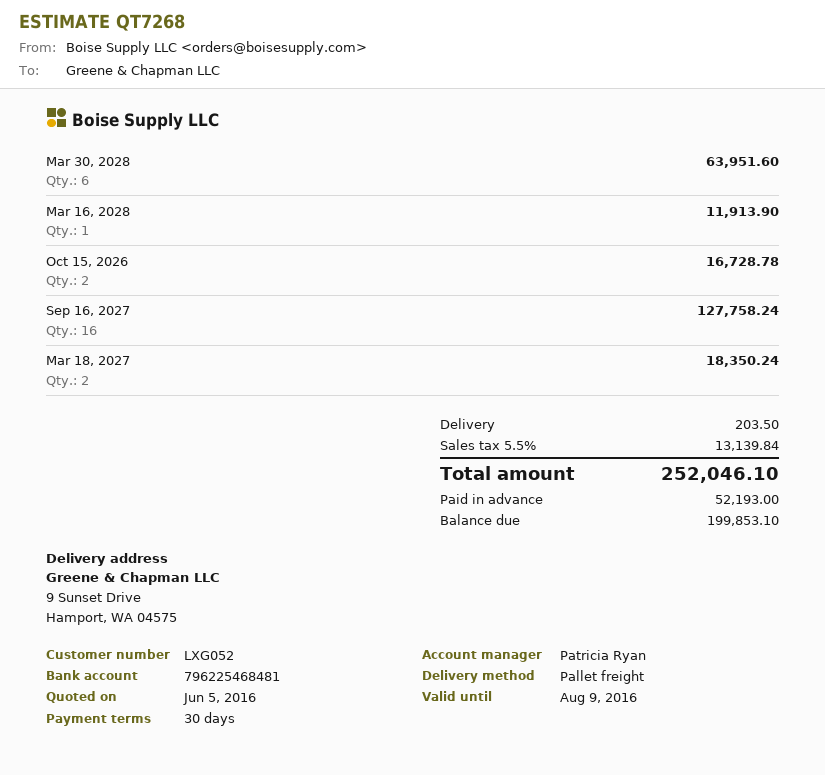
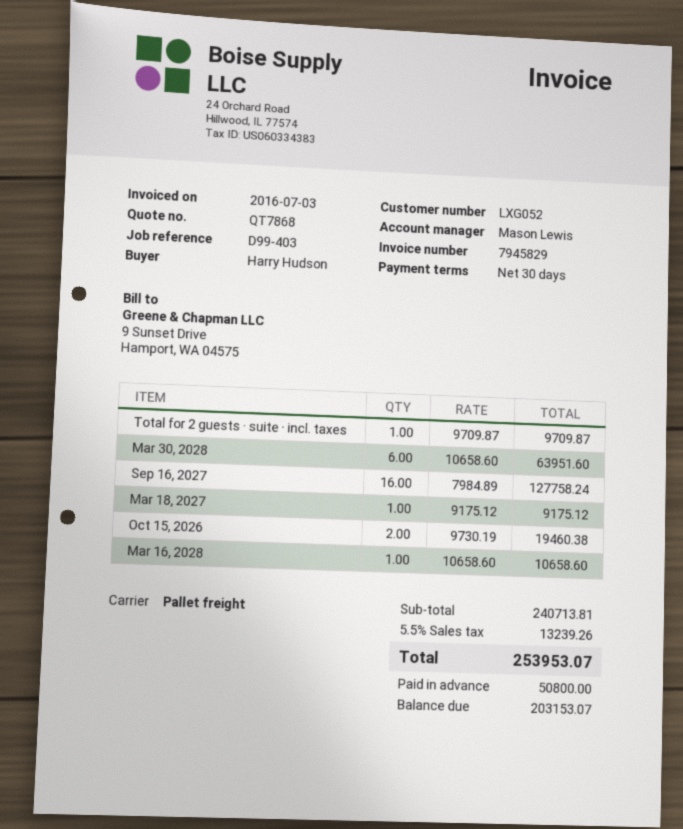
quote number: QT7268 -> QT7868
sales rep: Patricia Ryan -> Mason Lewis
Mar 16, 2028: 1 for 11913.90 -> 1 for 10658.60
Oct 15, 2026: 2 for 16728.78 -> 2 for 19460.38
Mar 18, 2027: 2 for 18350.24 -> 1 for 9175.12
Total for 2 guests · suite · incl. taxes: none -> 1 for 9709.87
shipping: 203.50 -> none
tax: 5.5% = 13139.84 -> 5.5% = 13239.26
total: 252046.10 -> 253953.07
deposit: 52193.00 -> 50800.00
balance: 199853.10 -> 203153.07

